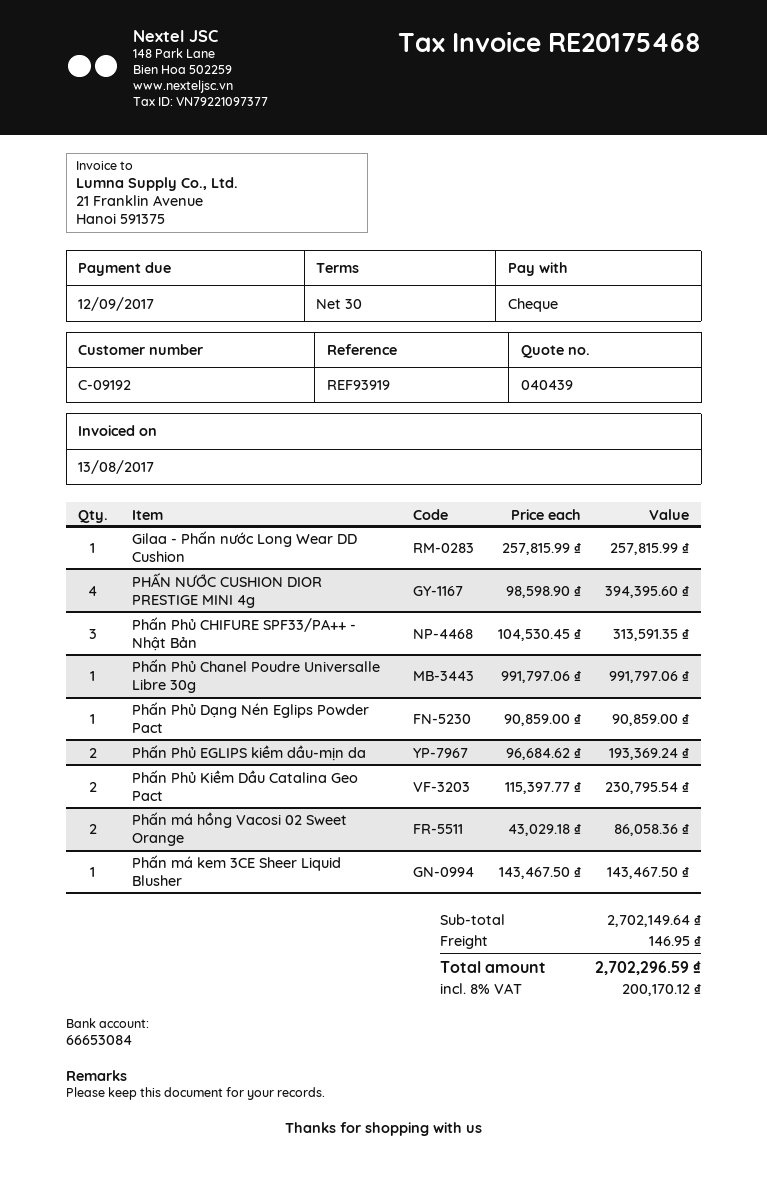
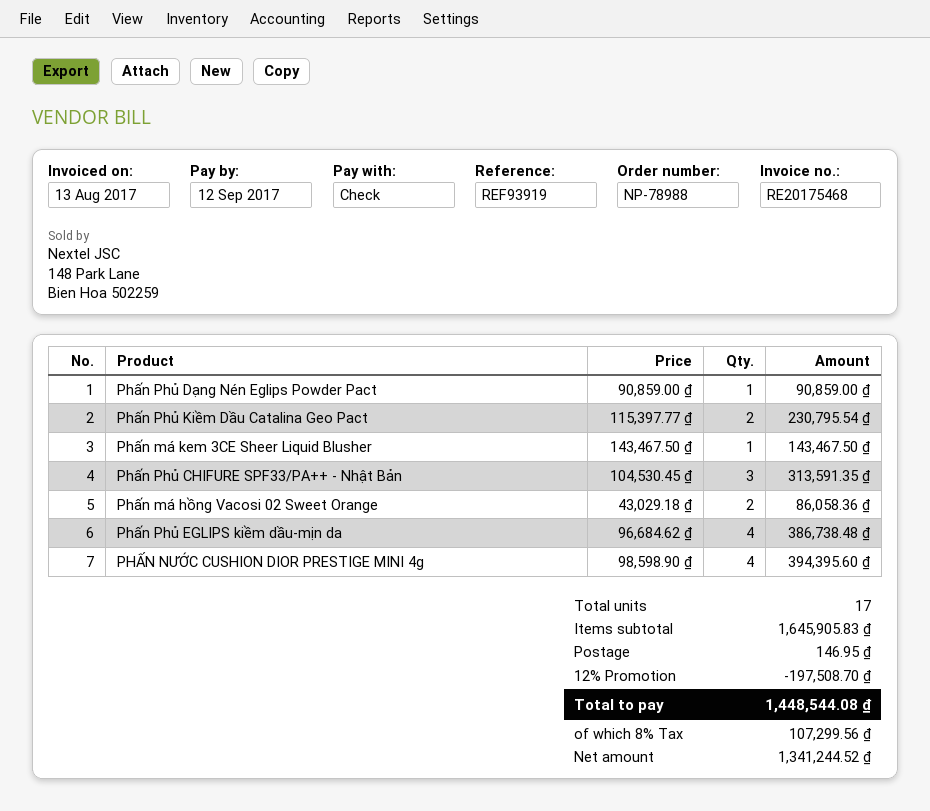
Gilaa - Phấn nước Long Wear DD Cushion: 1 x 257815.99 = 257815.99 -> none
Phấn Phủ Chanel Poudre Universalle Libre 30g: 1 x 991797.06 = 991797.06 -> none
Phấn Phủ EGLIPS kiềm dầu-mịn da: 2 x 96684.62 = 193369.24 -> 4 x 96684.62 = 386738.48
subtotal: 2702149.64 -> 1645905.83
discount: none -> 12% = 197508.70
tax: 8% = 200170.12 -> 8% = 107299.56
total: 2702296.59 -> 1448544.08

